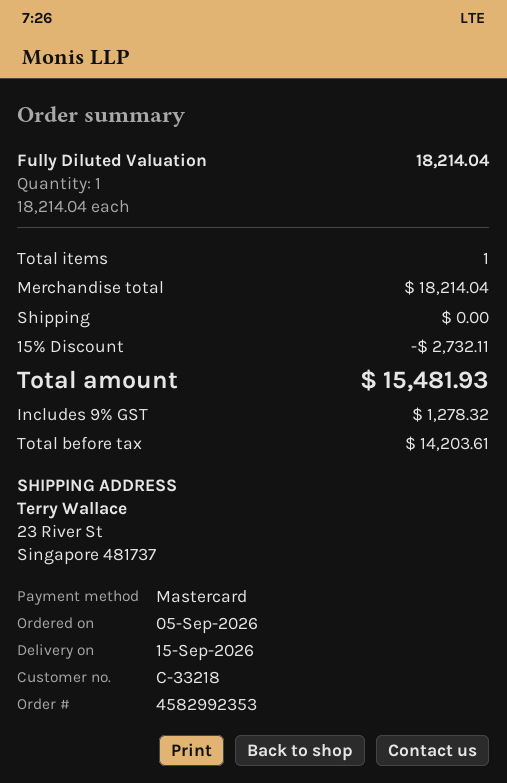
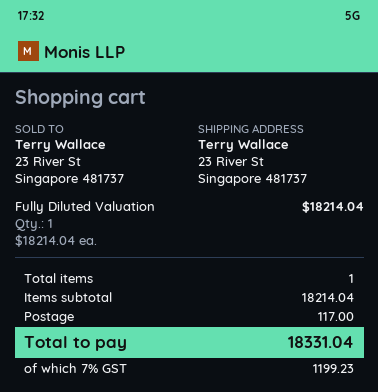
discount: 15% = 2732.11 -> none
shipping: 0.00 -> 117.00
tax: 9% = 1278.32 -> 7% = 1199.23
total: 15481.93 -> 18331.04

